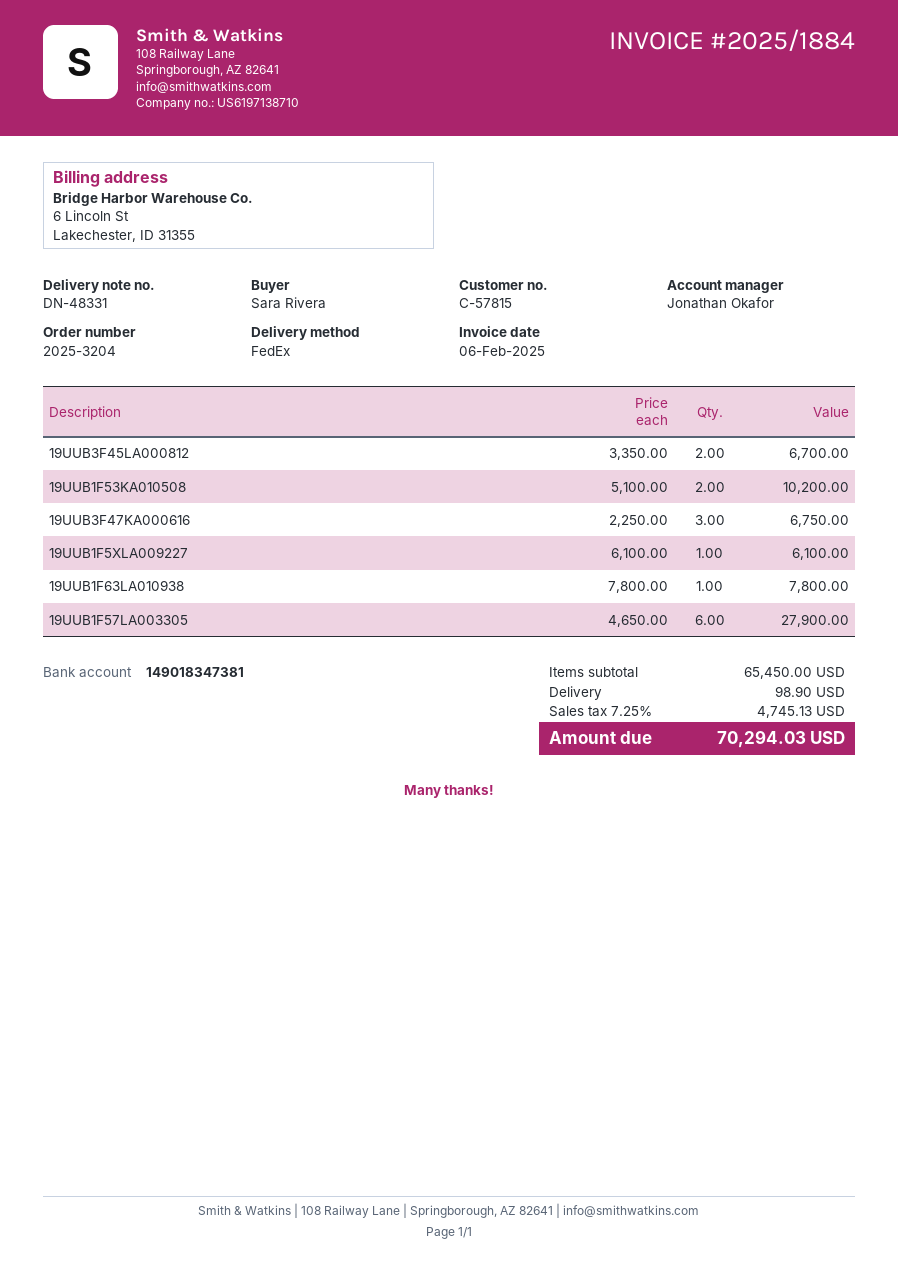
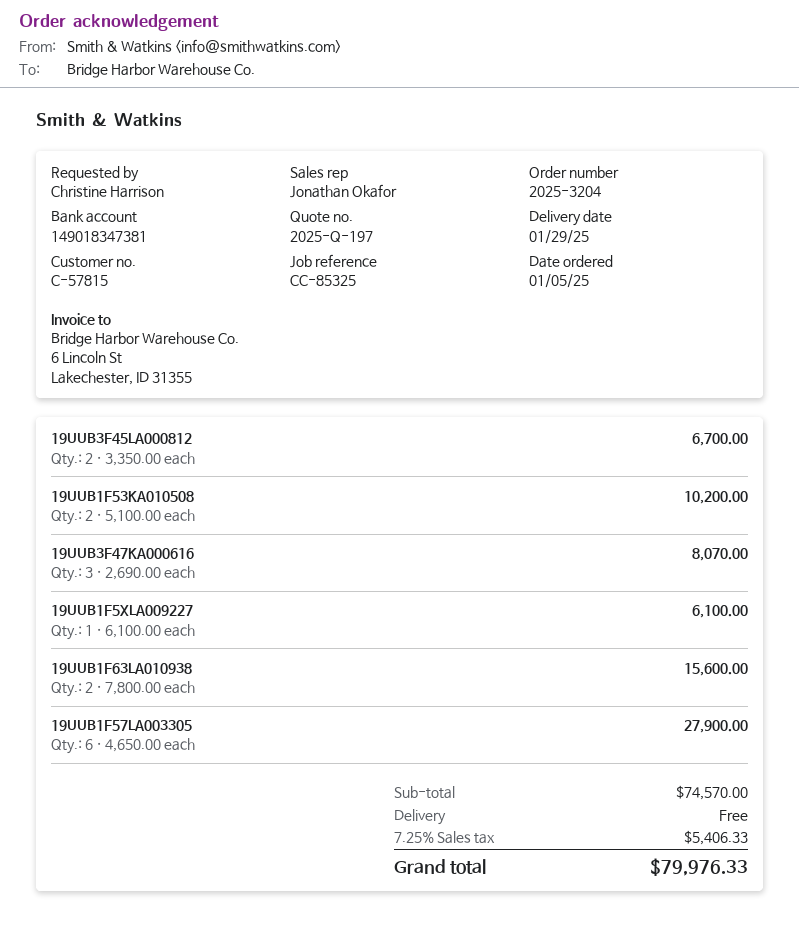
ordered by: Sara Rivera -> Christine Harrison
19UUB3F47KA000616: 3 x 2250.00 = 6750.00 -> 3 x 2690.00 = 8070.00
19UUB1F63LA010938: 1 x 7800.00 = 7800.00 -> 2 x 7800.00 = 15600.00
subtotal: 65450.00 -> 74570.00
shipping: 98.90 -> 0.00
tax: 7.25% = 4745.13 -> 7.25% = 5406.33
total: 70294.03 -> 79976.33

